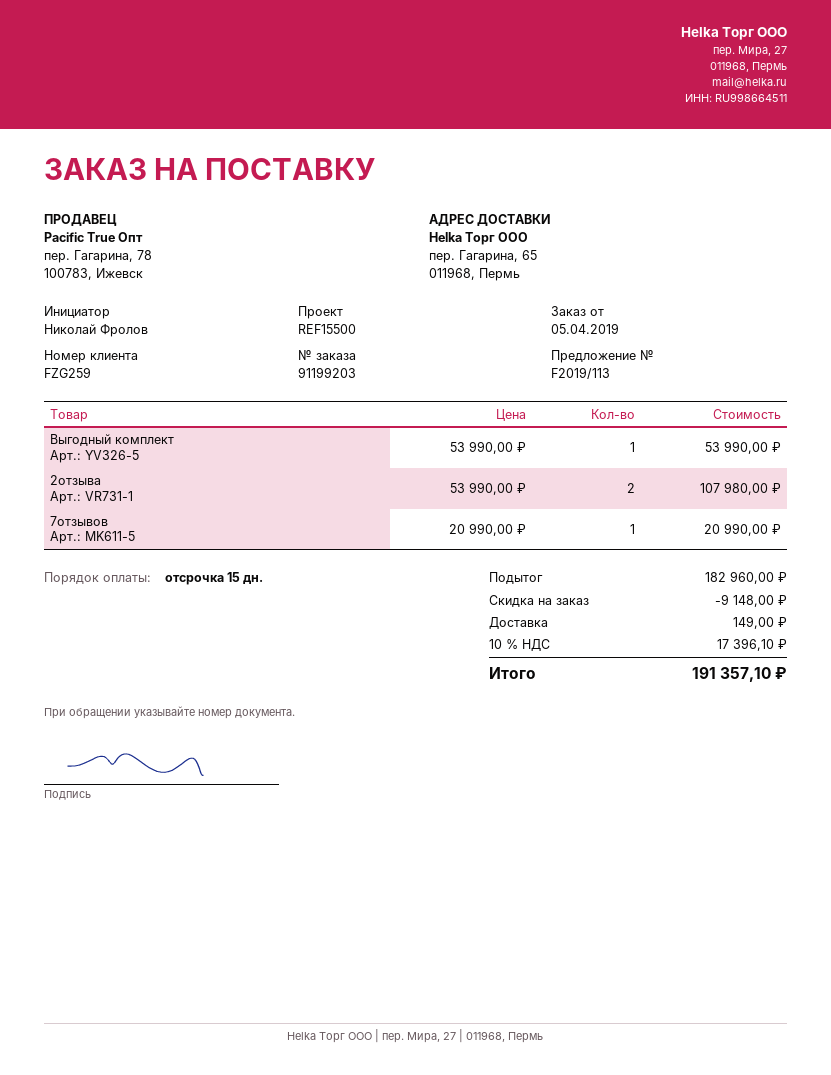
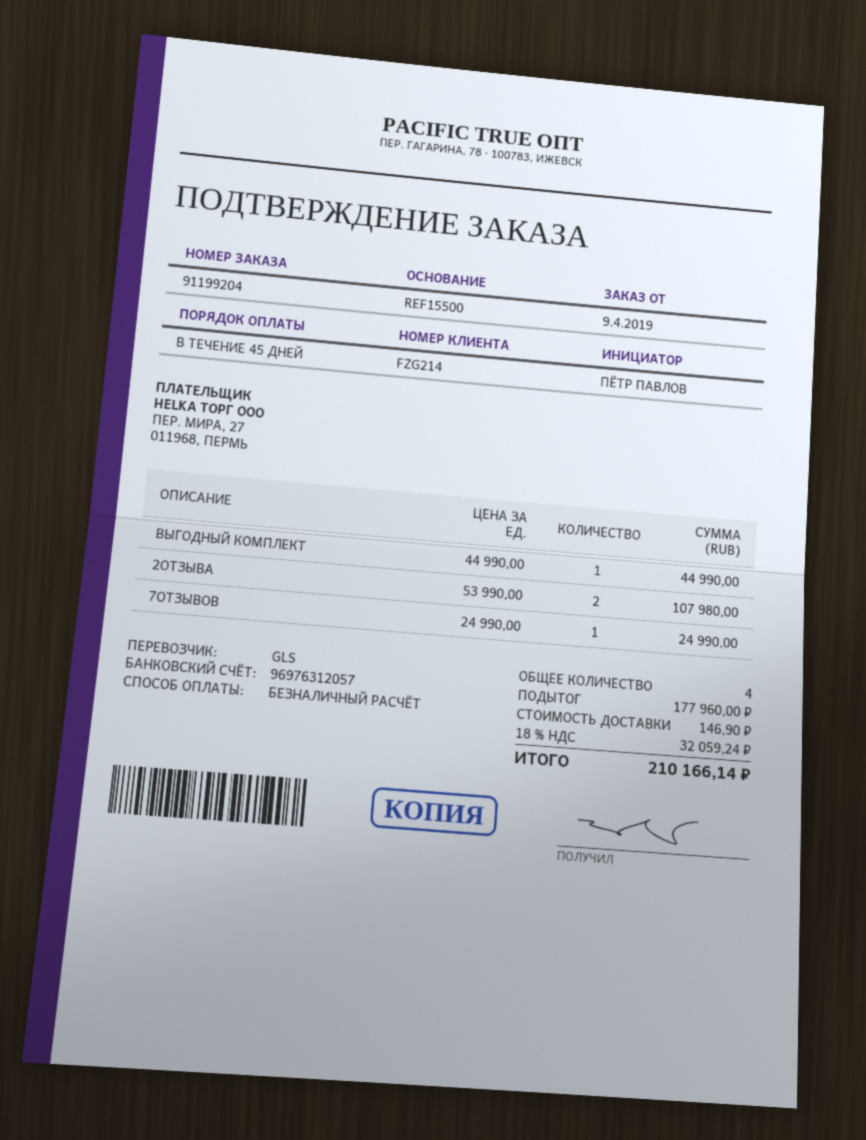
order number: 91199203 -> 91199204
order date: 2019-04-05 -> 2019-04-09
payment terms: 15 days -> 45 days
customer number: FZG259 -> FZG214
ordered by: Николай Фролов -> ПЁТР ПАВЛОВ
Выгодный комплект: 1 x 53990.00 = 53990.00 -> 1 x 44990.00 = 44990.00
7отзывов: 1 x 20990.00 = 20990.00 -> 1 x 24990.00 = 24990.00
subtotal: 182960.00 -> 177960.00
discount: 9148.00 -> none
shipping: 149.00 -> 146.90
tax: 10% = 17396.10 -> 18% = 32059.24
total: 191357.10 -> 210166.14

